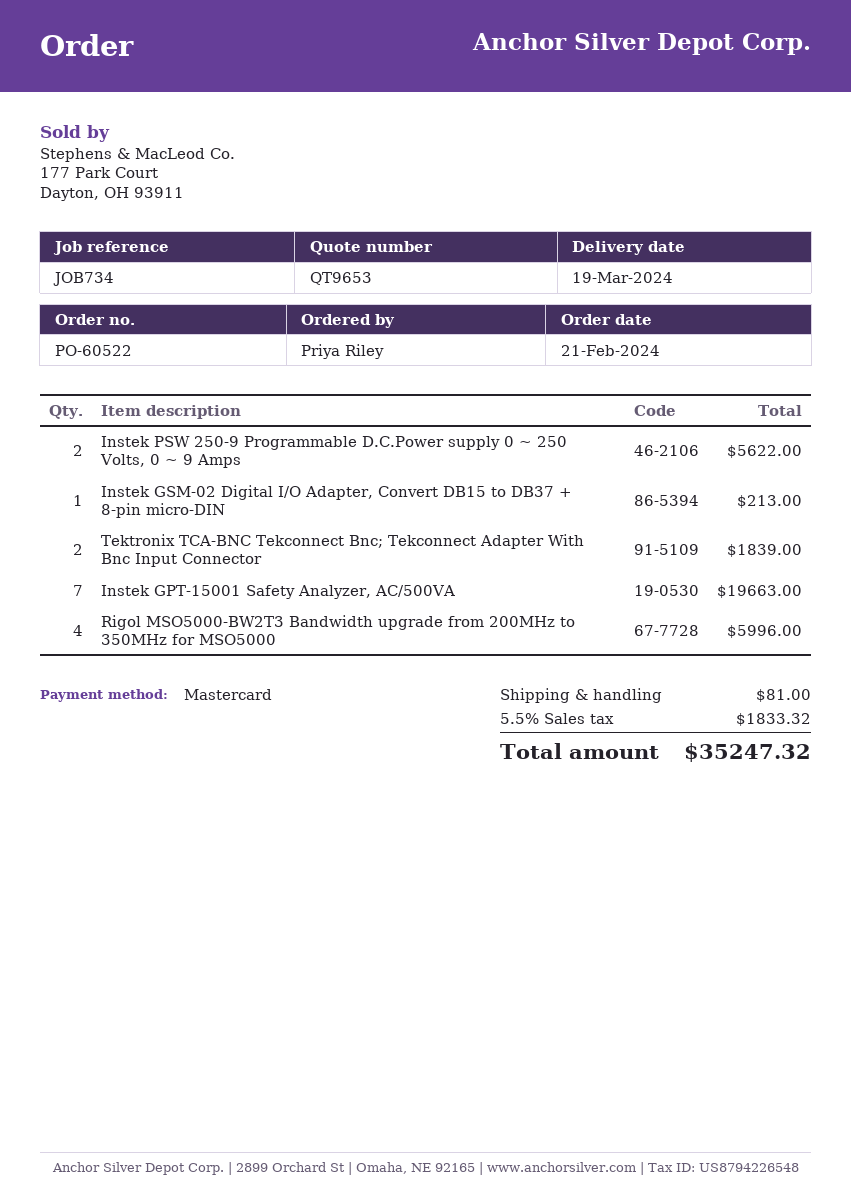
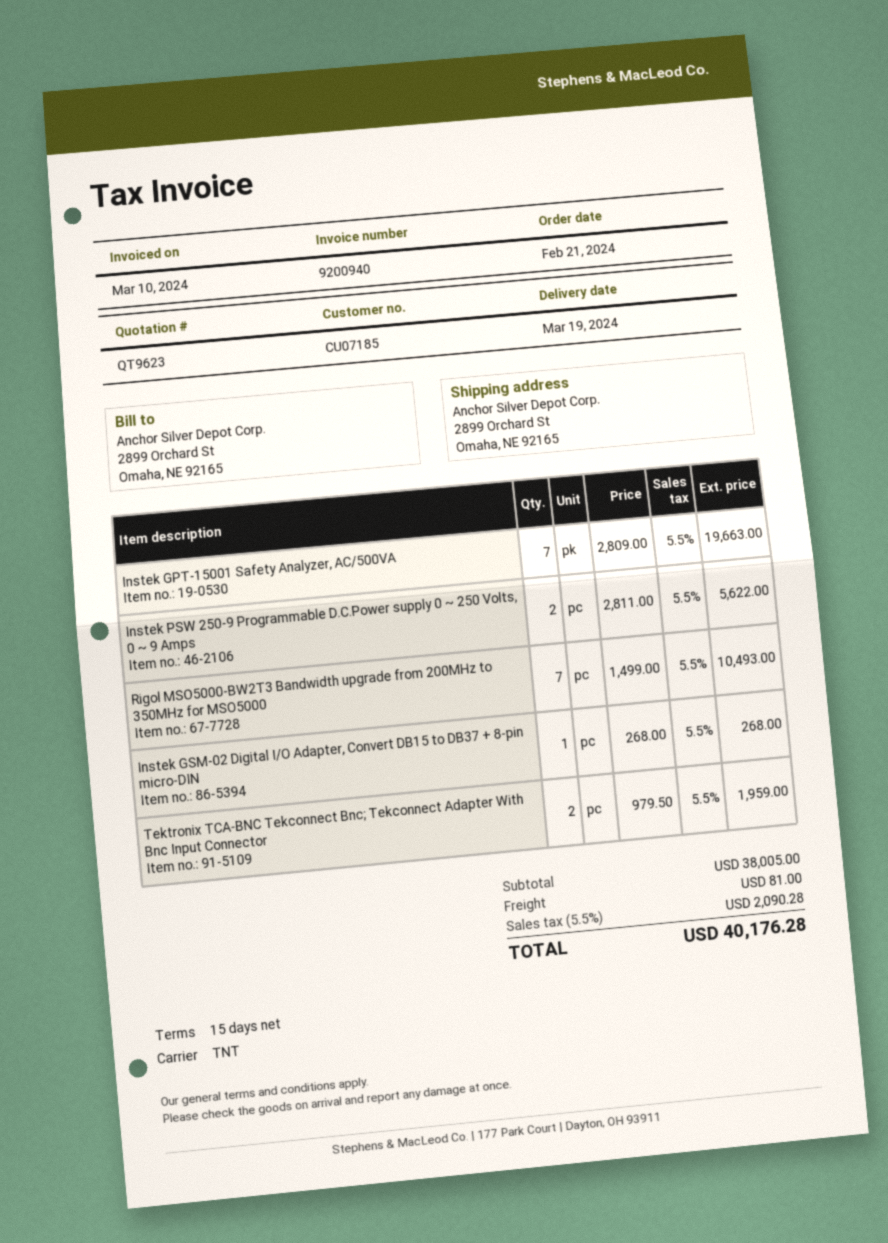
quote number: QT9653 -> QT9623
Instek GSM-02 Digital I/O Adapter, Convert DB15 to DB37 + 8-pin micro-DIN: 1 for 213.00 -> 1 for 268.00
Tektronix TCA-BNC Tekconnect Bnc; Tekconnect Adapter With Bnc Input Connector: 2 for 1839.00 -> 2 for 1959.00
Rigol MSO5000-BW2T3 Bandwidth upgrade from 200MHz to 350MHz for MSO5000: 4 for 5996.00 -> 7 for 10493.00
tax: 5.5% = 1833.32 -> 5.5% = 2090.28
total: 35247.32 -> 40176.28

